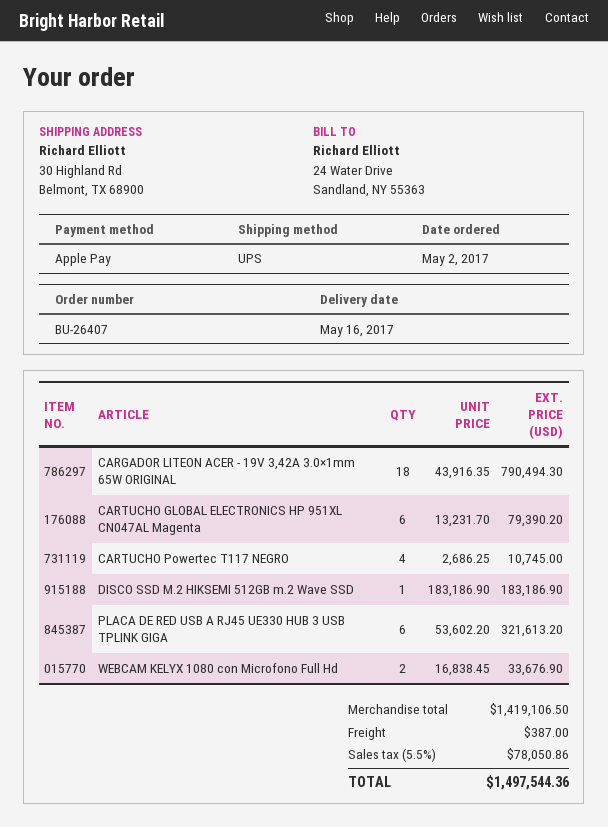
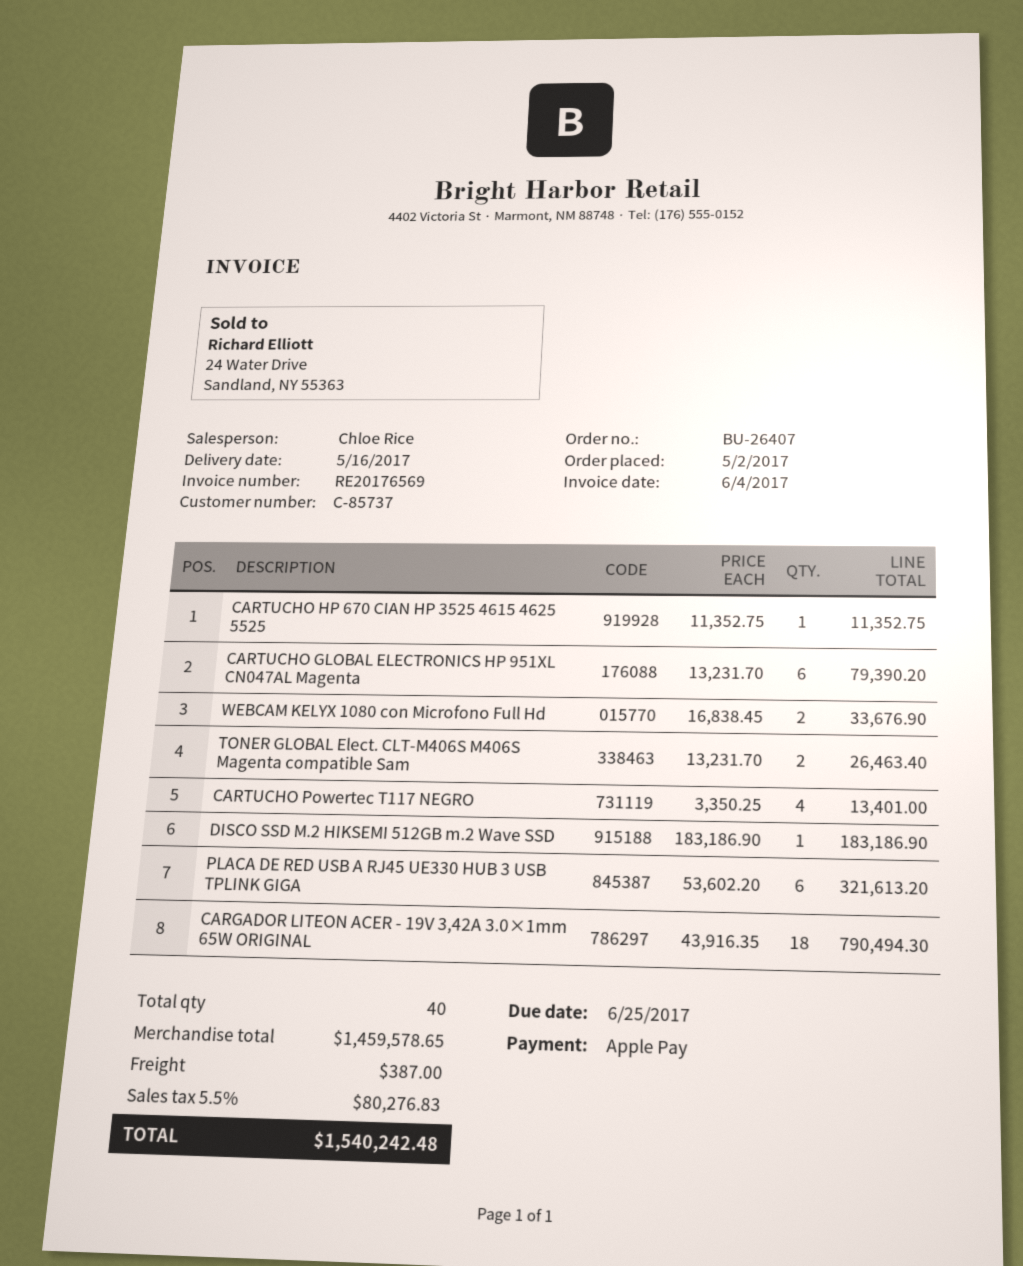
CARTUCHO Powertec T117 NEGRO: 4 x 2686.25 = 10745.00 -> 4 x 3350.25 = 13401.00
CARTUCHO HP 670 CIAN HP 3525 4615 4625 5525: none -> 1 x 11352.75 = 11352.75
TONER GLOBAL Elect. CLT-M406S M406S Magenta compatible Sam: none -> 2 x 13231.70 = 26463.40
subtotal: 1419106.50 -> 1459578.65
tax: 5.5% = 78050.86 -> 5.5% = 80276.83
total: 1497544.36 -> 1540242.48

